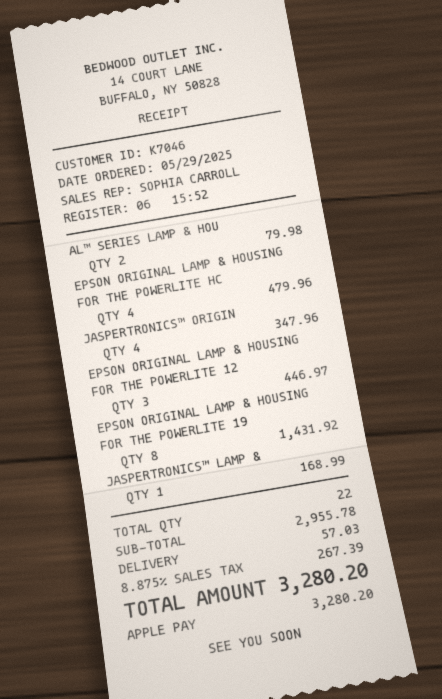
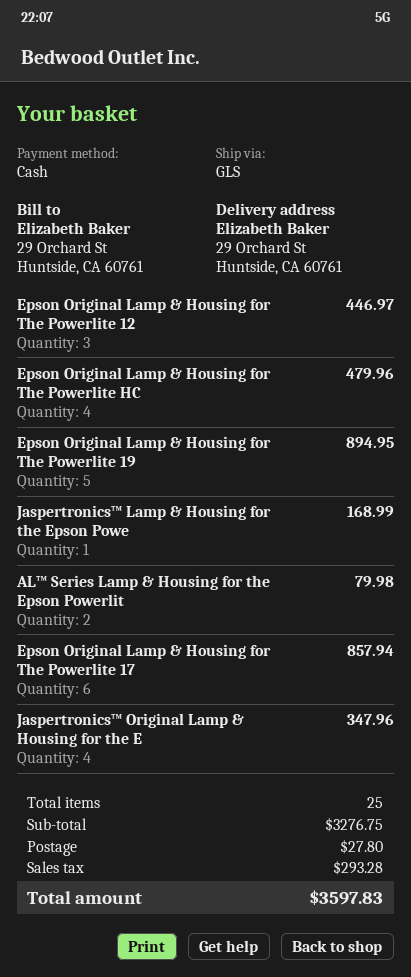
payment method: Apple Pay -> cash
EPSON ORIGINAL LAMP & HOUSING FOR THE POWERLITE 19: 8 for 1431.92 -> 5 for 894.95
Epson Original Lamp & Housing for The Powerlite 17: none -> 6 for 857.94
total quantity: 22 -> 25
subtotal: 2955.78 -> 3276.75
shipping: 57.03 -> 27.80
tax: 267.39 -> 293.28
total: 3280.20 -> 3597.83

